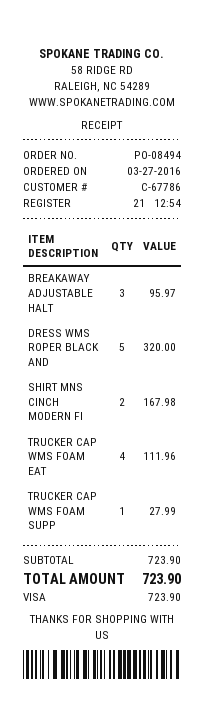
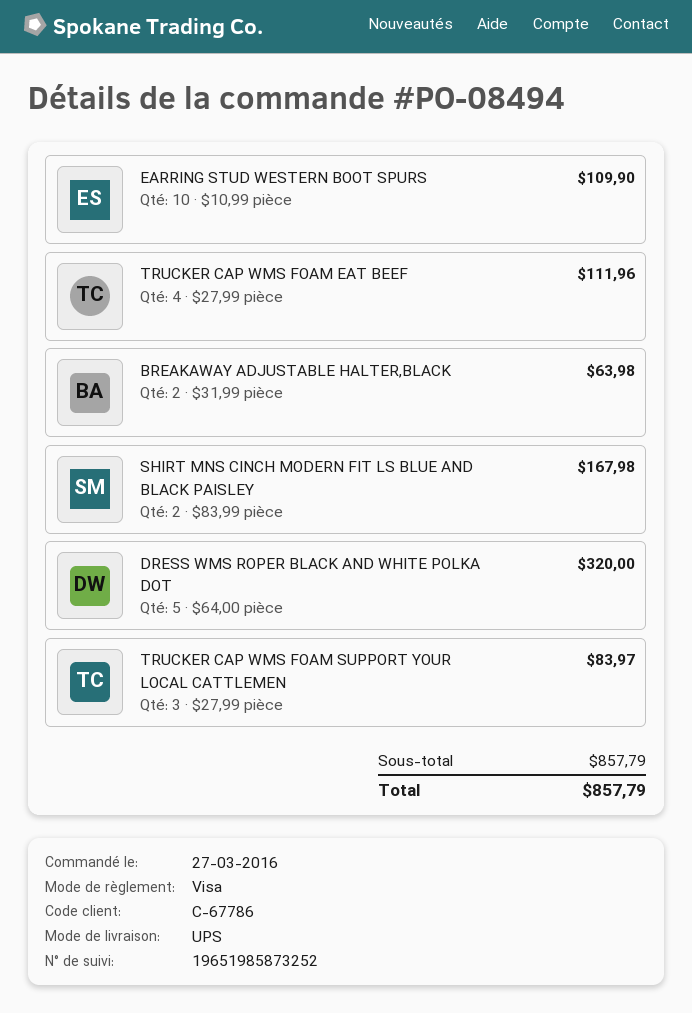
BREAKAWAY ADJUSTABLE HALT: 3 for 95.97 -> 2 for 63.98
TRUCKER CAP WMS FOAM SUPP: 1 for 27.99 -> 3 for 83.97
EARRING STUD WESTERN BOOT SPURS: none -> 10 for 109.90
subtotal: 723.90 -> 857.79
total: 723.90 -> 857.79

